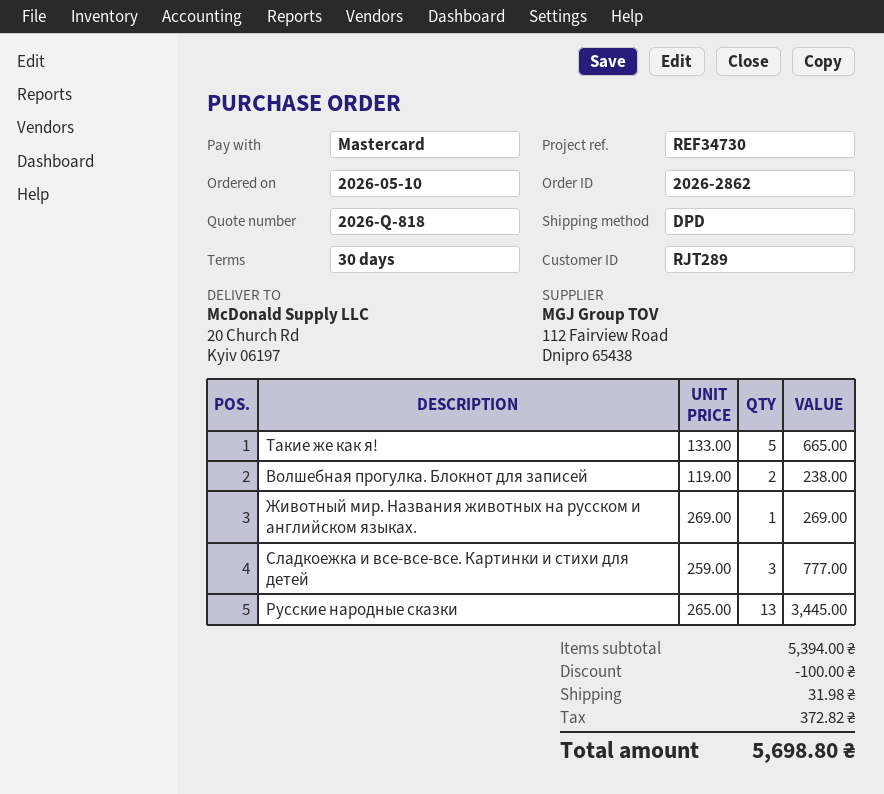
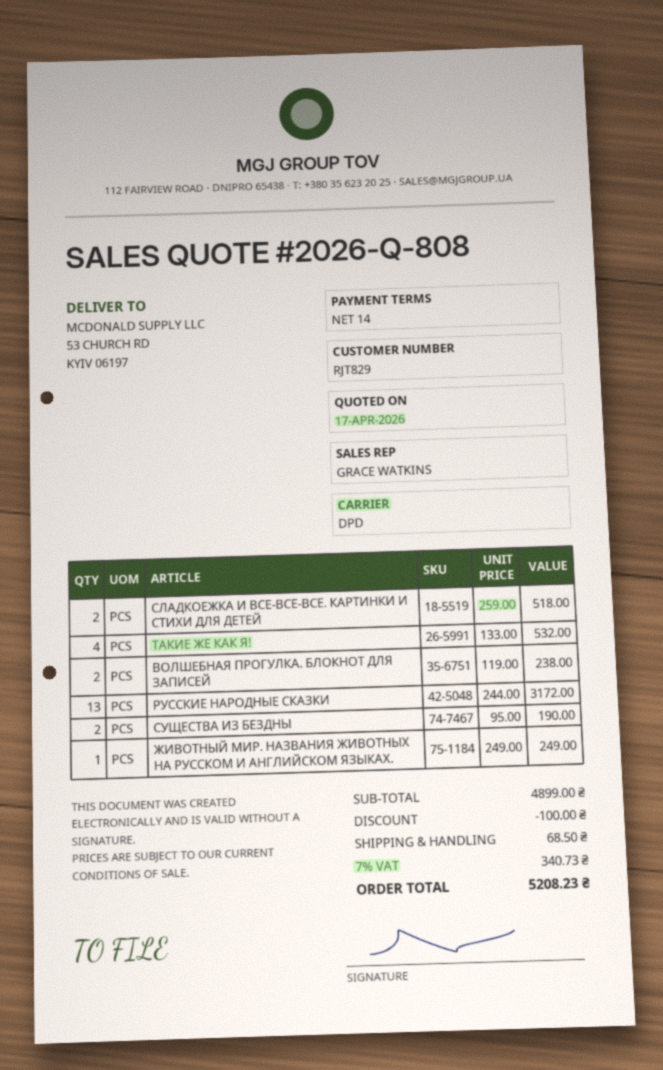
quote number: 2026-Q-818 -> 2026-Q-808
payment terms: 30 days -> 14 days
customer number: RJT289 -> RJT829
ship to: 20 Church Rd, Kyiv 06197 -> 53 CHURCH RD, KYIV 06197
Такие же как я!: 5 x 133.00 = 665.00 -> 4 x 133.00 = 532.00
Животный мир. Названия животных на русском и английском языках.: 1 x 269.00 = 269.00 -> 1 x 249.00 = 249.00
Сладкоежка и все-все-все. Картинки и стихи для детей: 3 x 259.00 = 777.00 -> 2 x 259.00 = 518.00
Русские народные сказки: 13 x 265.00 = 3445.00 -> 13 x 244.00 = 3172.00
СУЩЕСТВА ИЗ БЕЗДНЫ: none -> 2 x 95.00 = 190.00
subtotal: 5394.00 -> 4899.00
shipping: 31.98 -> 68.50
tax: 372.82 -> 340.73
total: 5698.80 -> 5208.23

